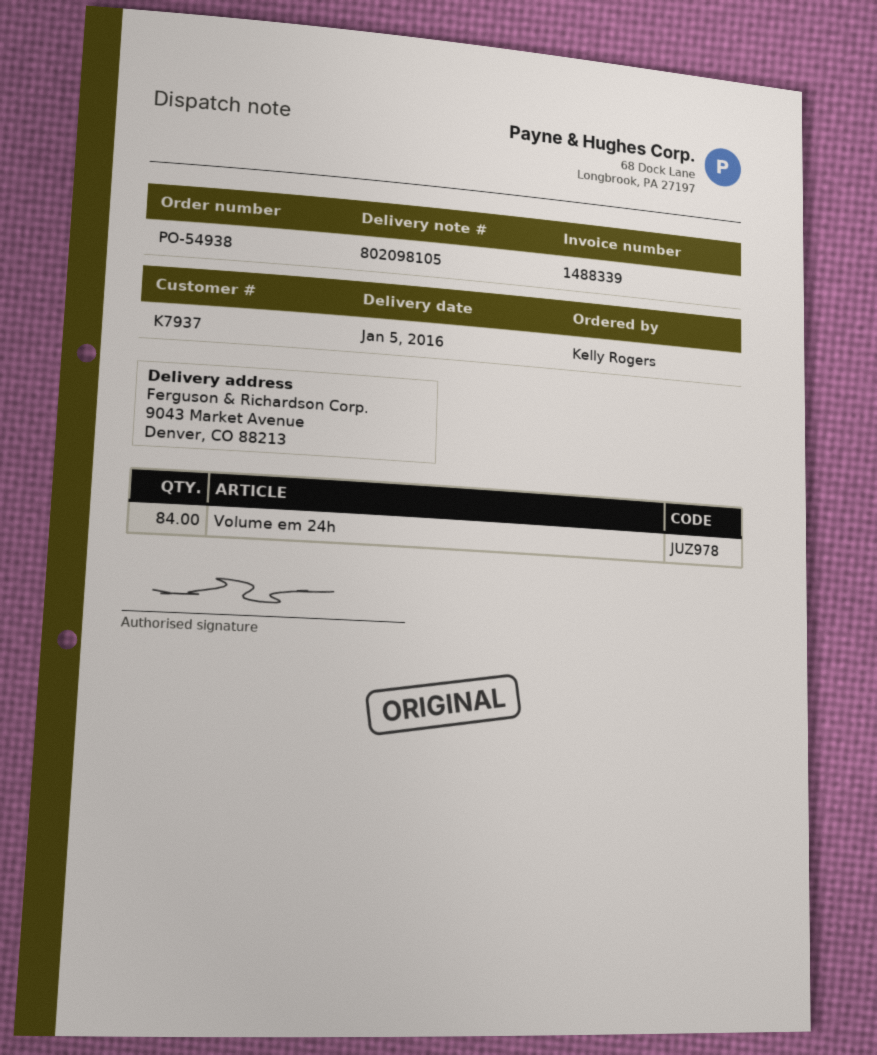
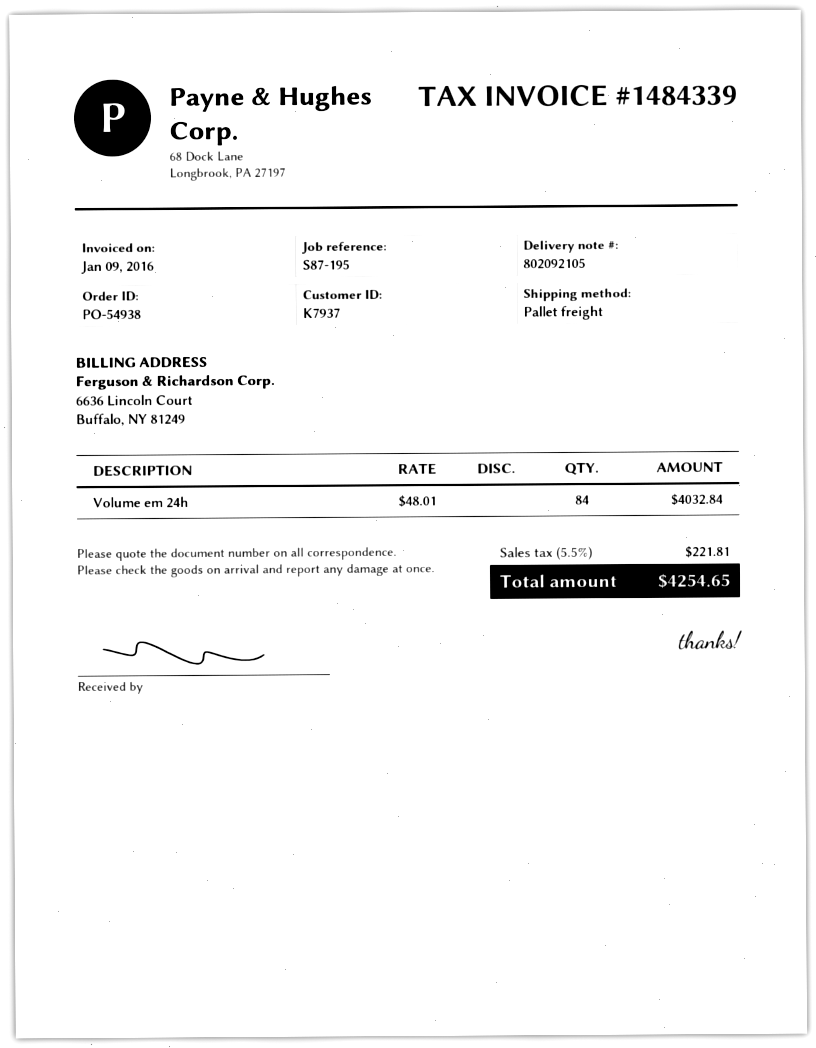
delivery note number: 802098105 -> 802092105
invoice number: 1488339 -> 1484339

